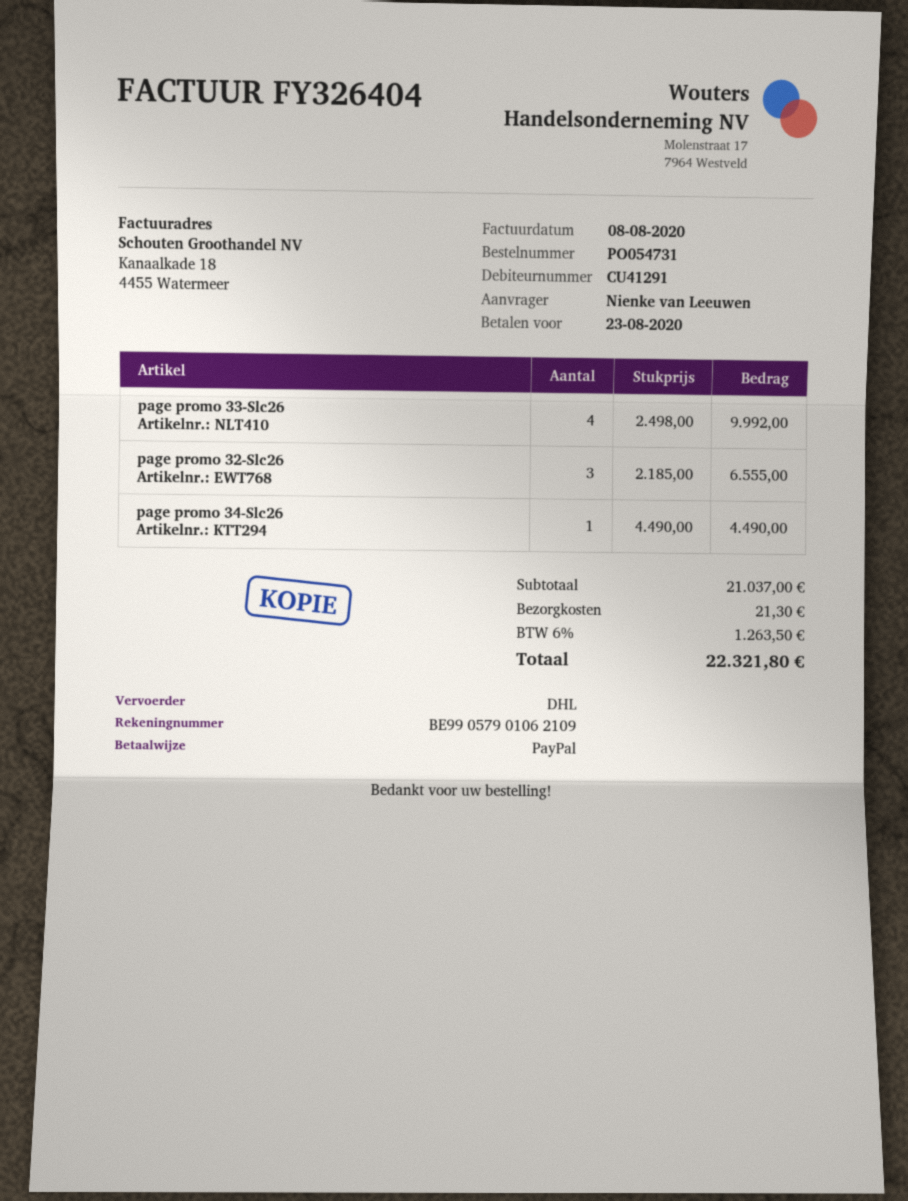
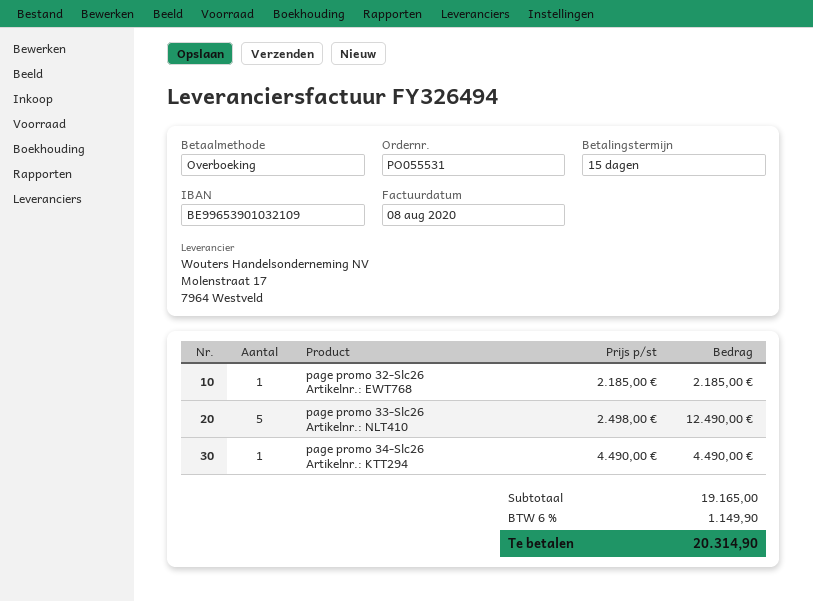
order number: PO054731 -> PO055531
invoice number: FY326404 -> FY326494
payment method: PayPal -> bank transfer
bank account: BE99057901062109 -> BE99653901032109
page promo 33-Slc26: 4 x 2498.00 = 9992.00 -> 5 x 2498.00 = 12490.00
page promo 32-Slc26: 3 x 2185.00 = 6555.00 -> 1 x 2185.00 = 2185.00
subtotal: 21037.00 -> 19165.00
shipping: 21.30 -> none
tax: 6% = 1263.50 -> 6% = 1149.90
total: 22321.80 -> 20314.90

